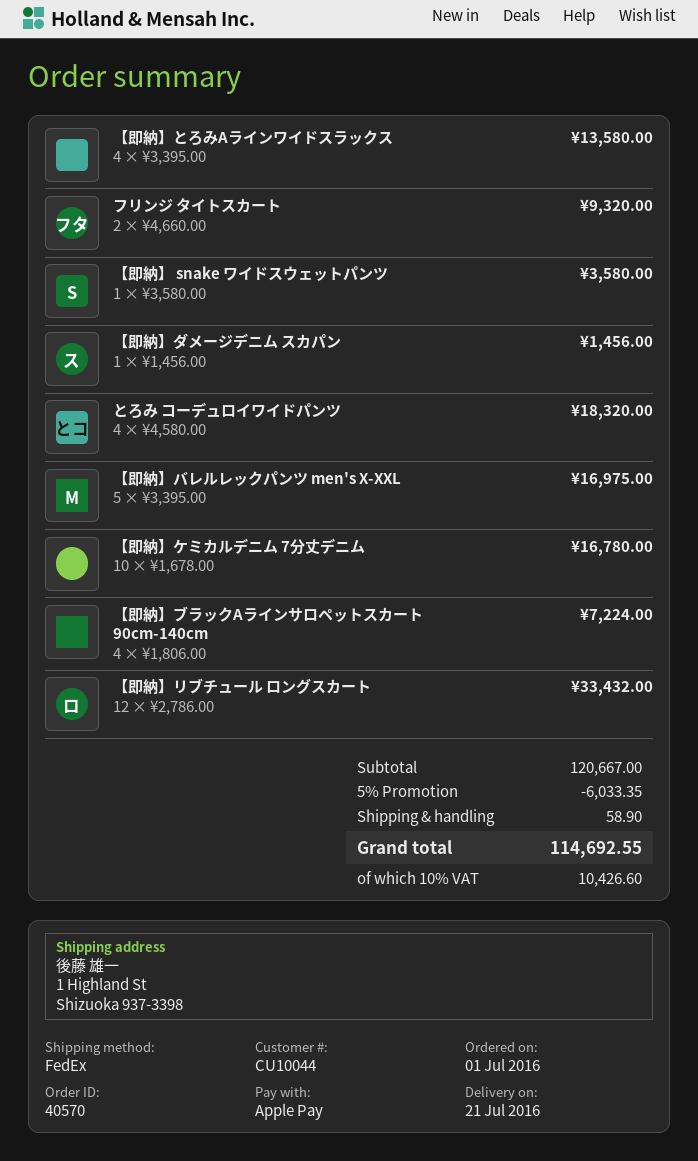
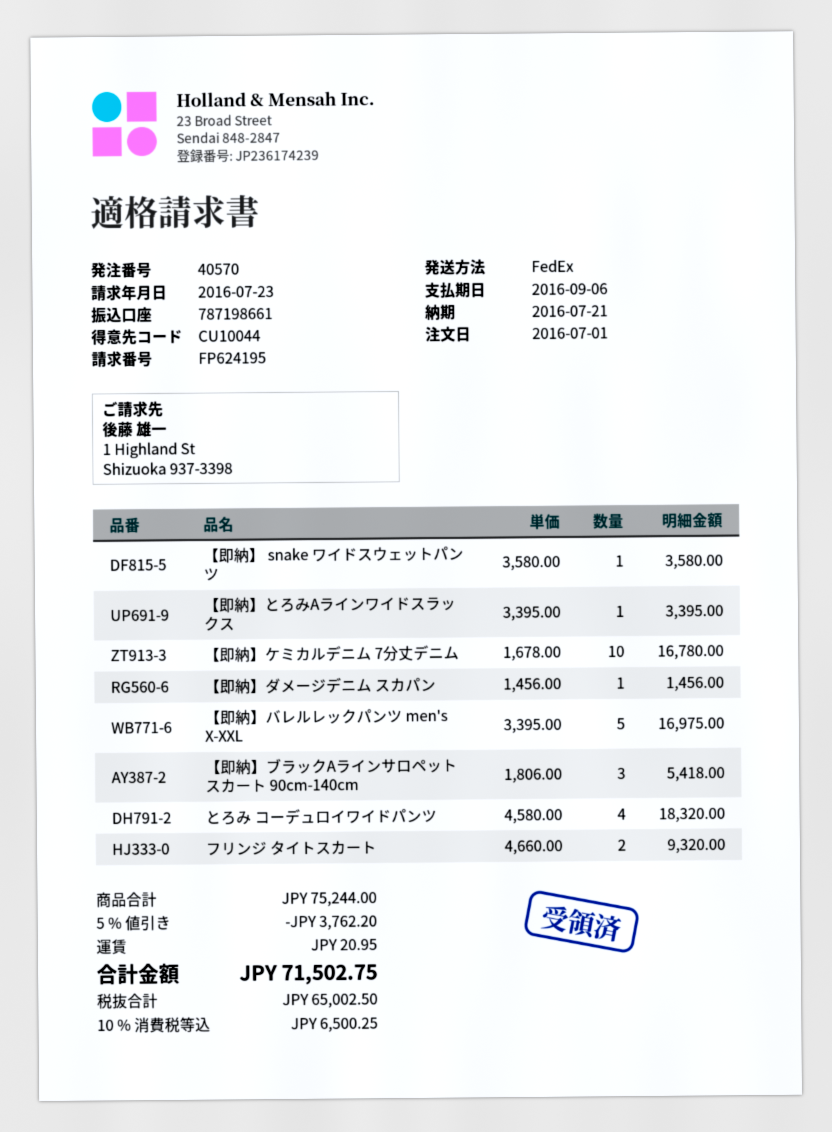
【即納】とろみAラインワイドスラックス: 4 x 3395.00 = 13580.00 -> 1 x 3395.00 = 3395.00
【即納】ブラックAラインサロペットスカート 90cm-140cm: 4 x 1806.00 = 7224.00 -> 3 x 1806.00 = 5418.00
【即納】リブチュール ロングスカート: 12 x 2786.00 = 33432.00 -> none
subtotal: 120667.00 -> 75244.00
discount: 5% = 6033.35 -> 5% = 3762.20
shipping: 58.90 -> 20.95
tax: 10% = 10426.60 -> 10% = 6500.25
total: 114692.55 -> 71502.75

